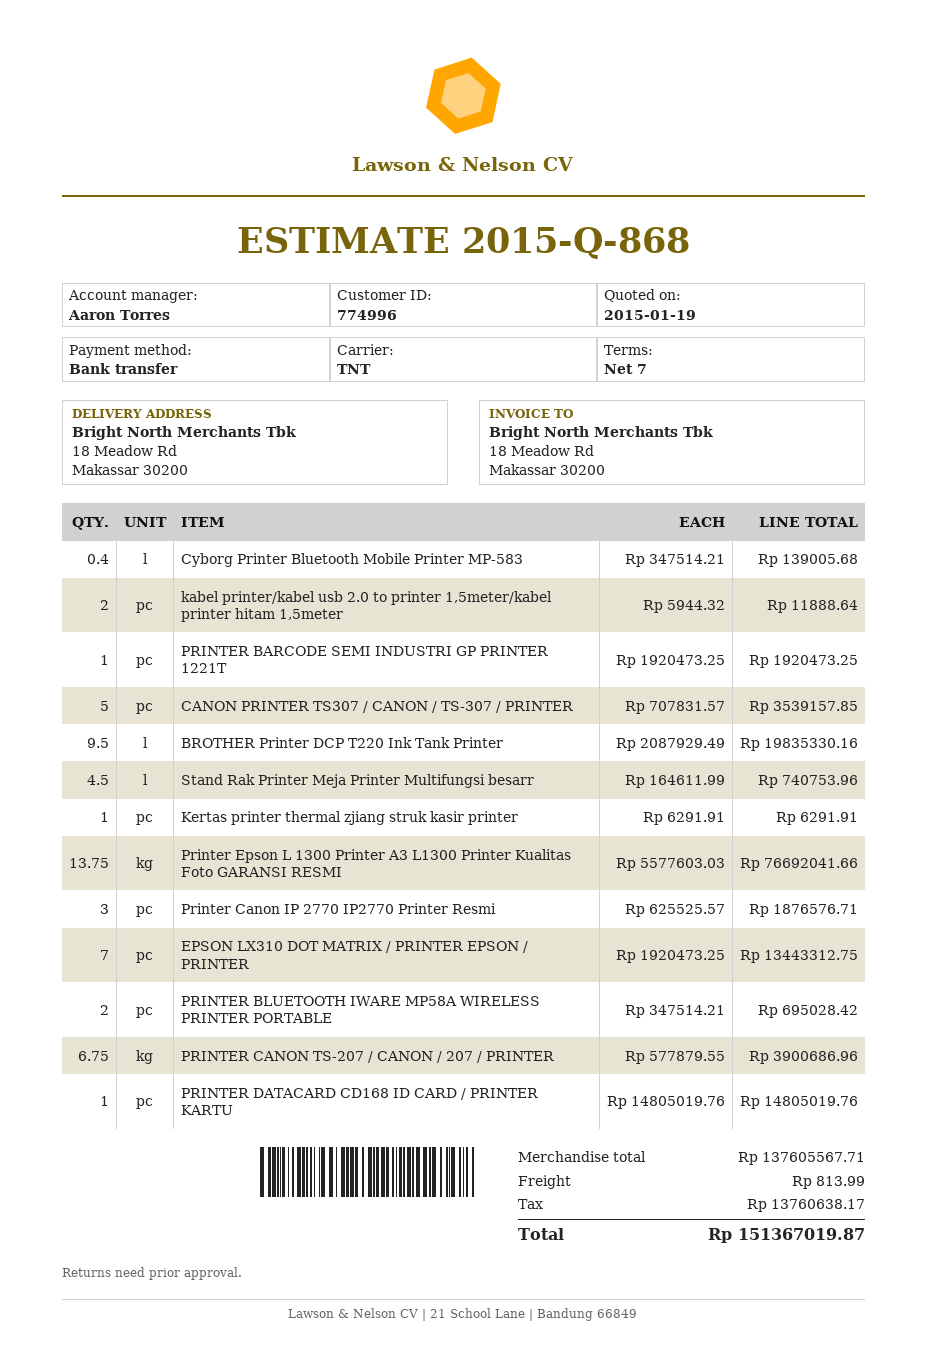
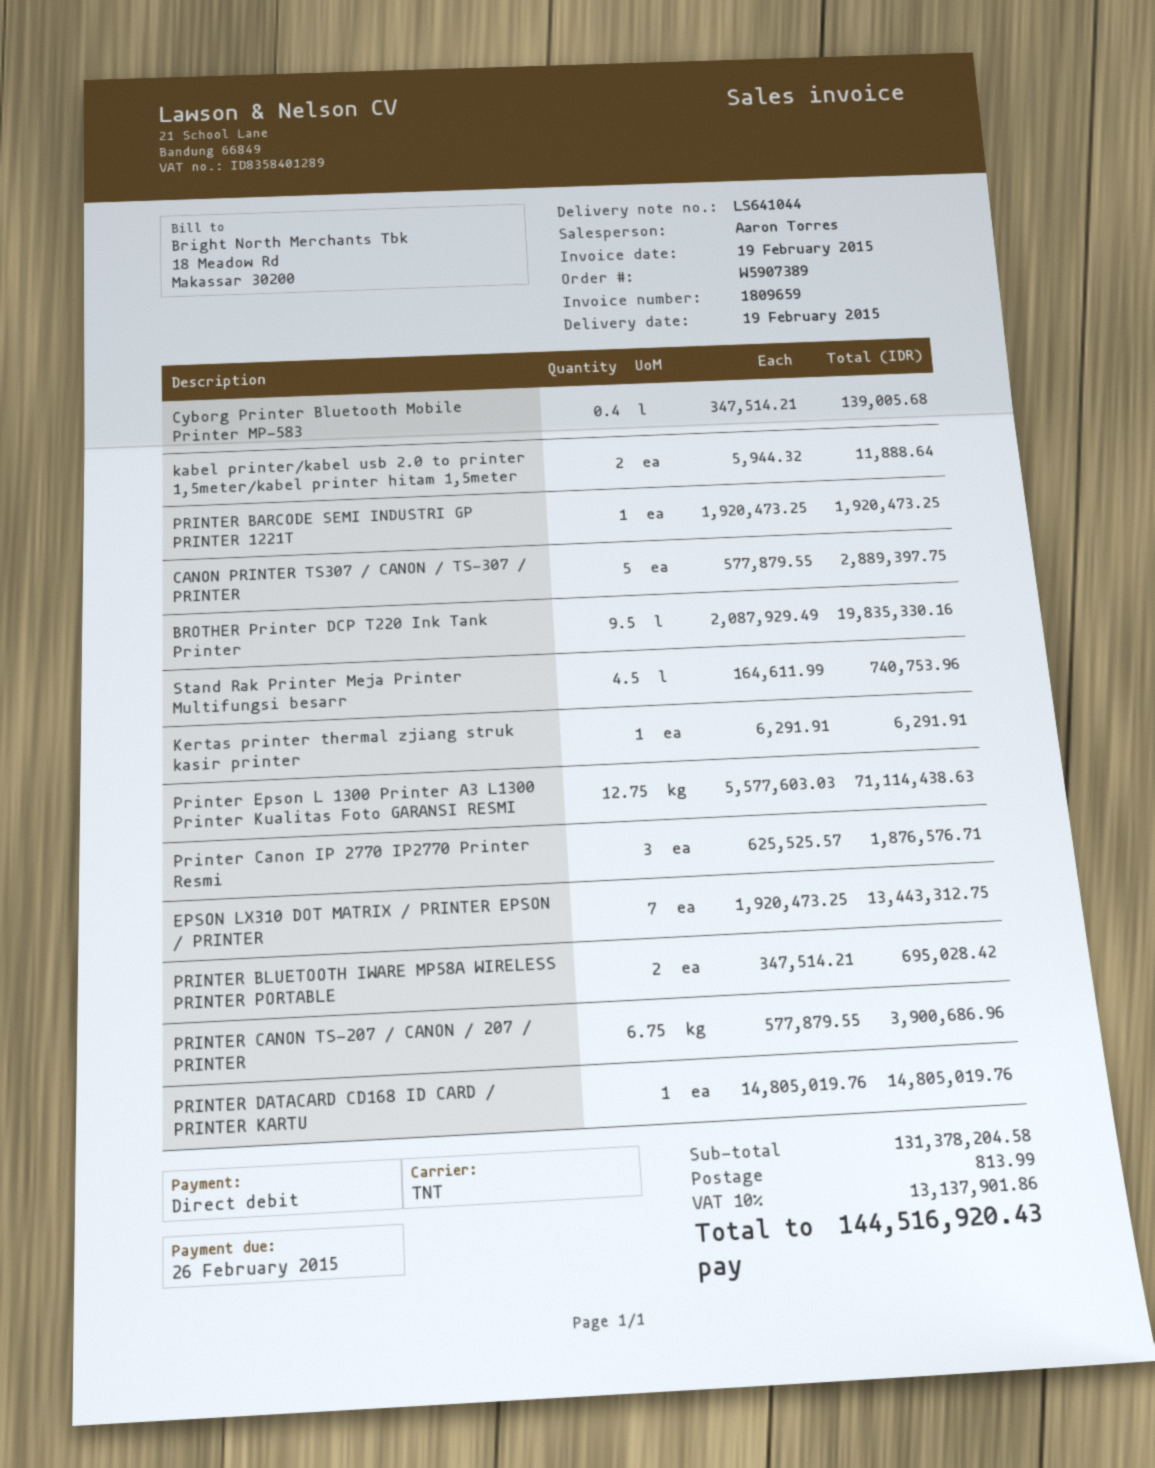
payment method: bank transfer -> direct debit
CANON PRINTER TS307 / CANON / TS-307 / PRINTER: 5 x 707831.57 = 3539157.85 -> 5 x 577879.55 = 2889397.75
Printer Epson L 1300 Printer A3 L1300 Printer Kualitas Foto GARANSI RESMI: 13.75 x 5577603.03 = 76692041.66 -> 12.75 x 5577603.03 = 71114438.63
subtotal: 137605567.71 -> 131378204.58
tax: 13760638.17 -> 13137901.86
total: 151367019.87 -> 144516920.43

